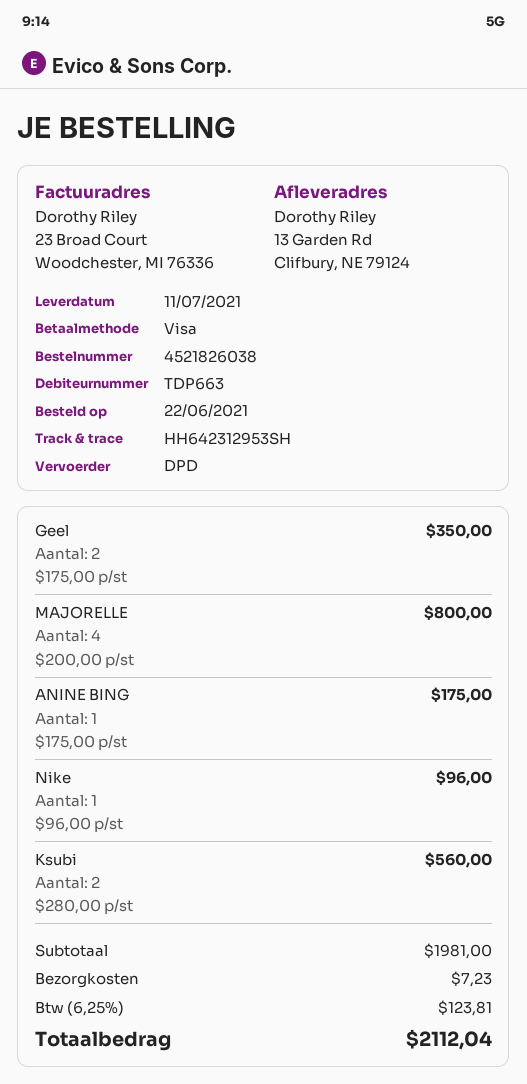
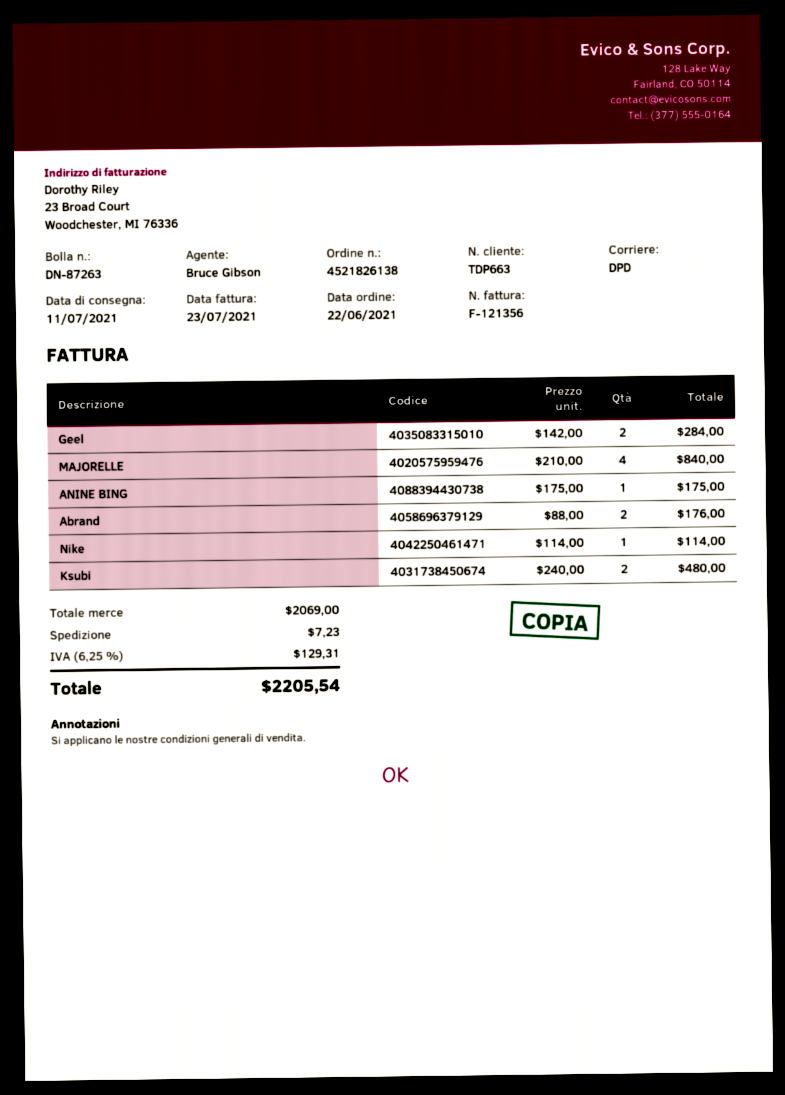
order number: 4521826038 -> 4521826138
Geel: 2 x 175.00 = 350.00 -> 2 x 142.00 = 284.00
MAJORELLE: 4 x 200.00 = 800.00 -> 4 x 210.00 = 840.00
Nike: 1 x 96.00 = 96.00 -> 1 x 114.00 = 114.00
Ksubi: 2 x 280.00 = 560.00 -> 2 x 240.00 = 480.00
Abrand: none -> 2 x 88.00 = 176.00
subtotal: 1981.00 -> 2069.00
tax: 6.25% = 123.81 -> 6.25% = 129.31
total: 2112.04 -> 2205.54

